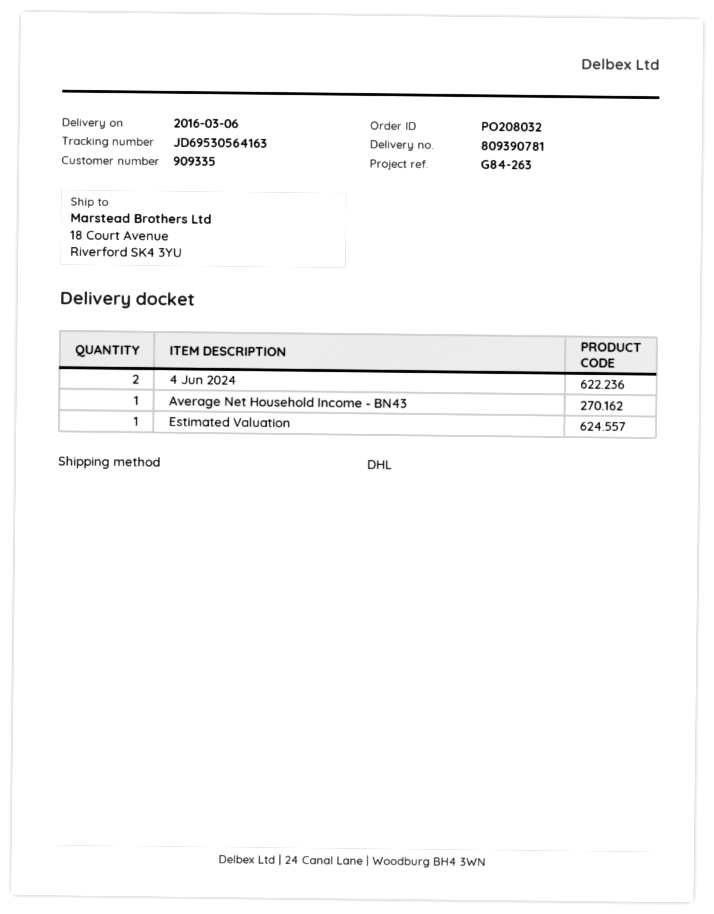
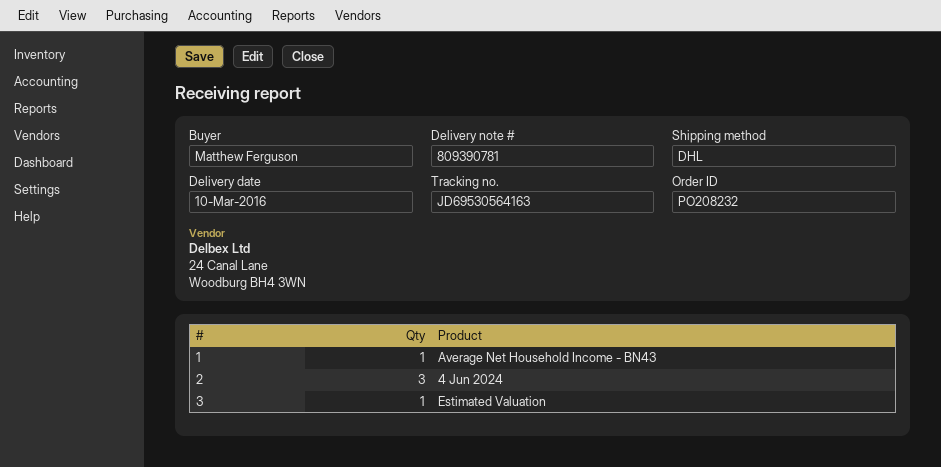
order number: PO208032 -> PO208232
delivery date: 2016-03-06 -> 2016-03-10
4 Jun 2024: 2 -> 3

